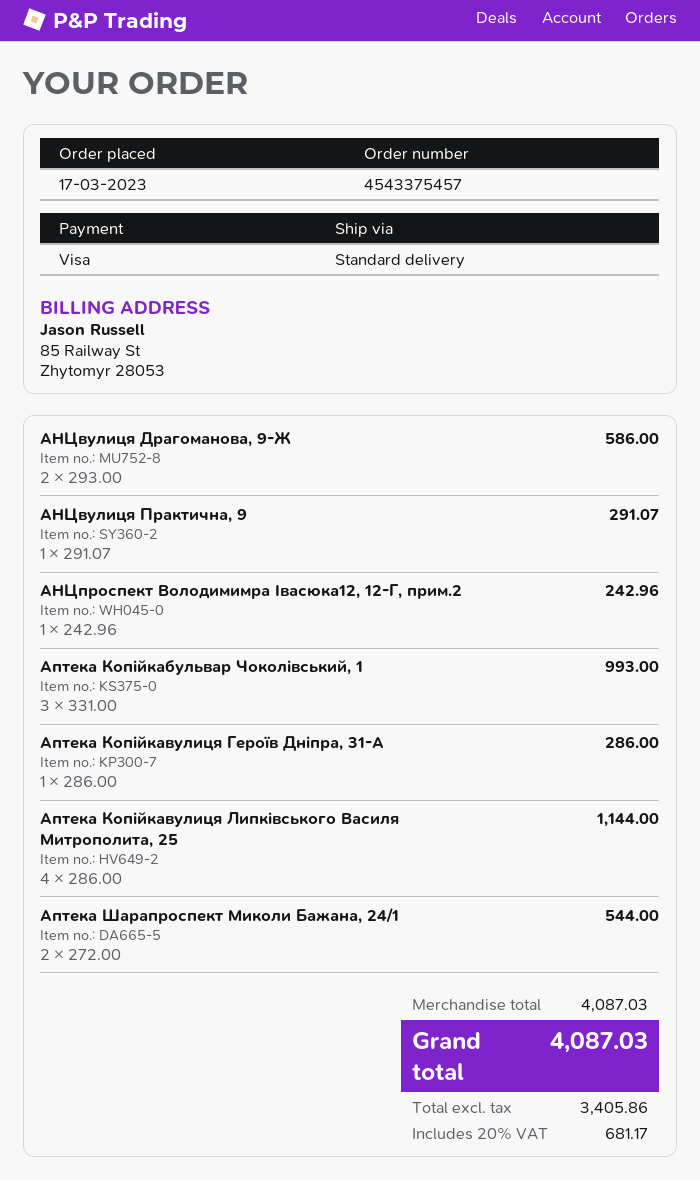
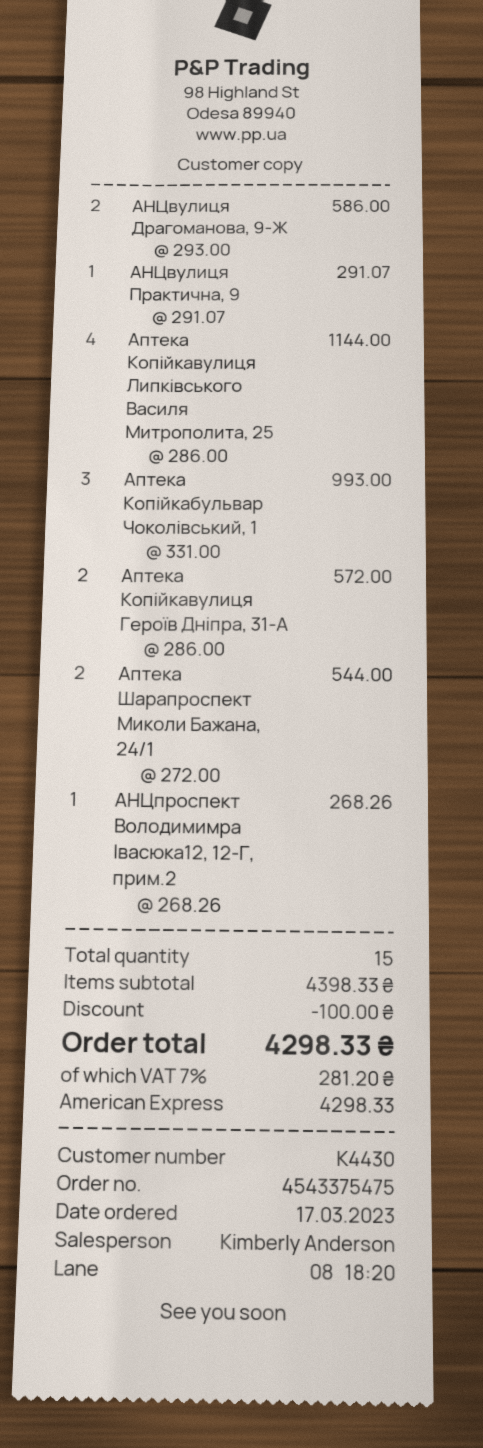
order number: 4543375457 -> 4543375475
payment method: Visa -> American Express
АНЦпроспект Володимимра Івасюка12, 12-Г, прим.2: 1 x 242.96 = 242.96 -> 1 x 268.26 = 268.26
Аптека Копійкавулиця Героїв Дніпра, 31-А: 1 x 286.00 = 286.00 -> 2 x 286.00 = 572.00
subtotal: 4087.03 -> 4398.33
discount: none -> 100.00
tax: 20% = 681.17 -> 7% = 281.20
total: 4087.03 -> 4298.33

